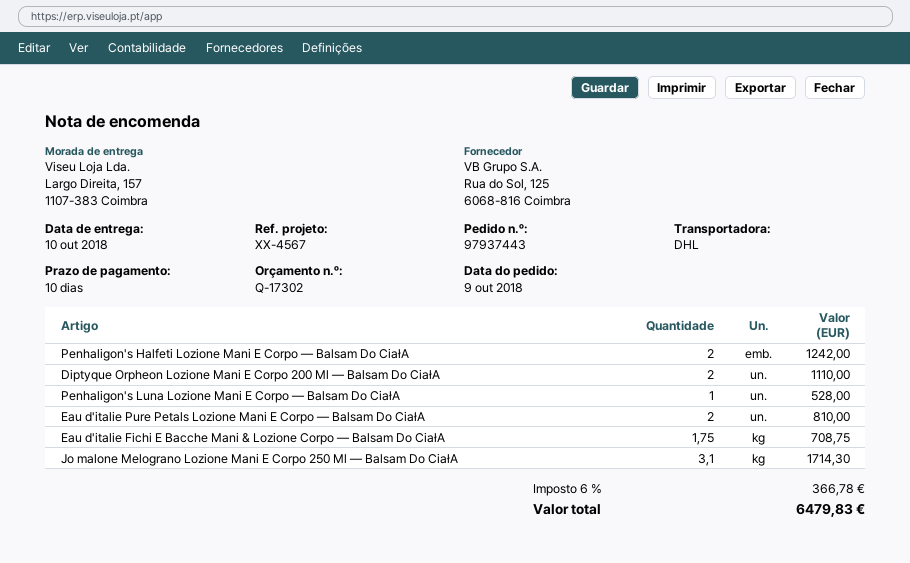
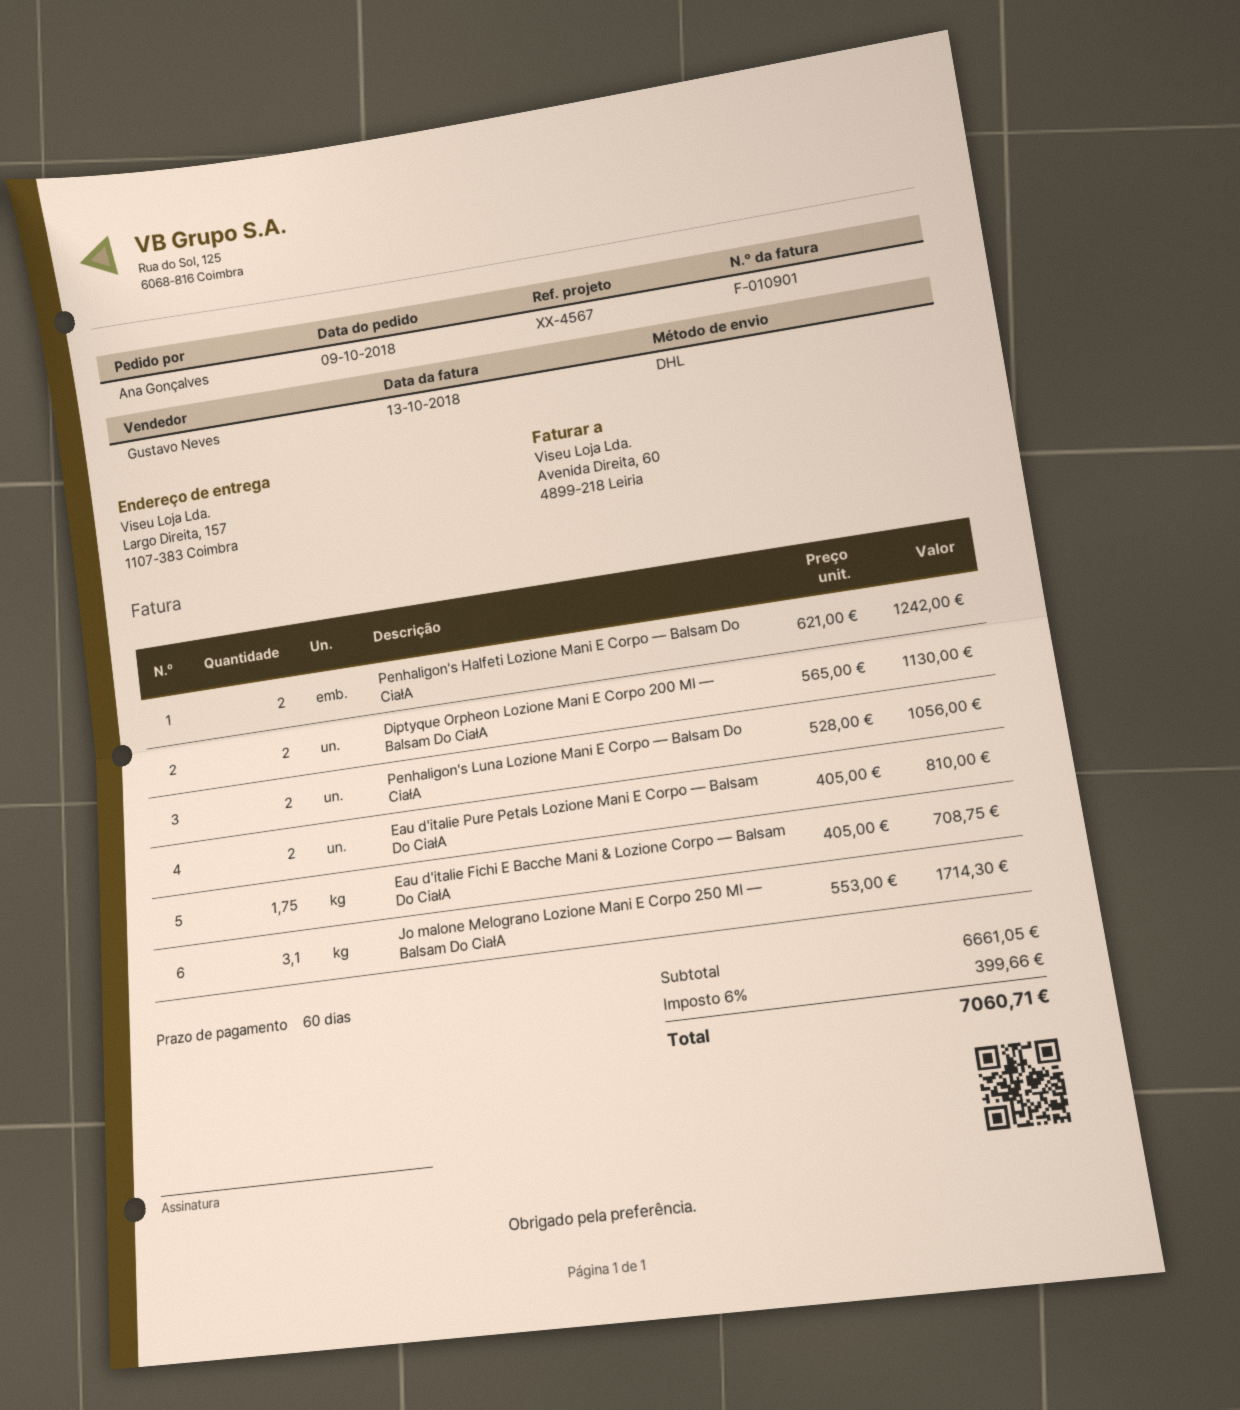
payment terms: 10 days -> 60 days
Diptyque Orpheon Lozione Mani E Corpo 200 Ml — Balsam Do CiałA: 2 for 1110.00 -> 2 for 1130.00
Penhaligon's Luna Lozione Mani E Corpo — Balsam Do CiałA: 1 for 528.00 -> 2 for 1056.00
tax: 6% = 366.78 -> 6% = 399.66
total: 6479.83 -> 7060.71

